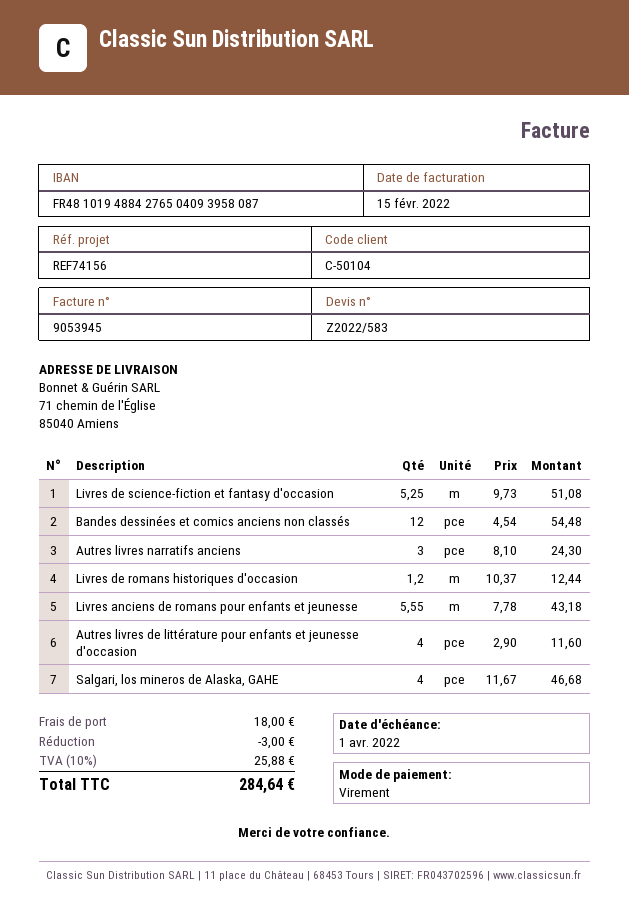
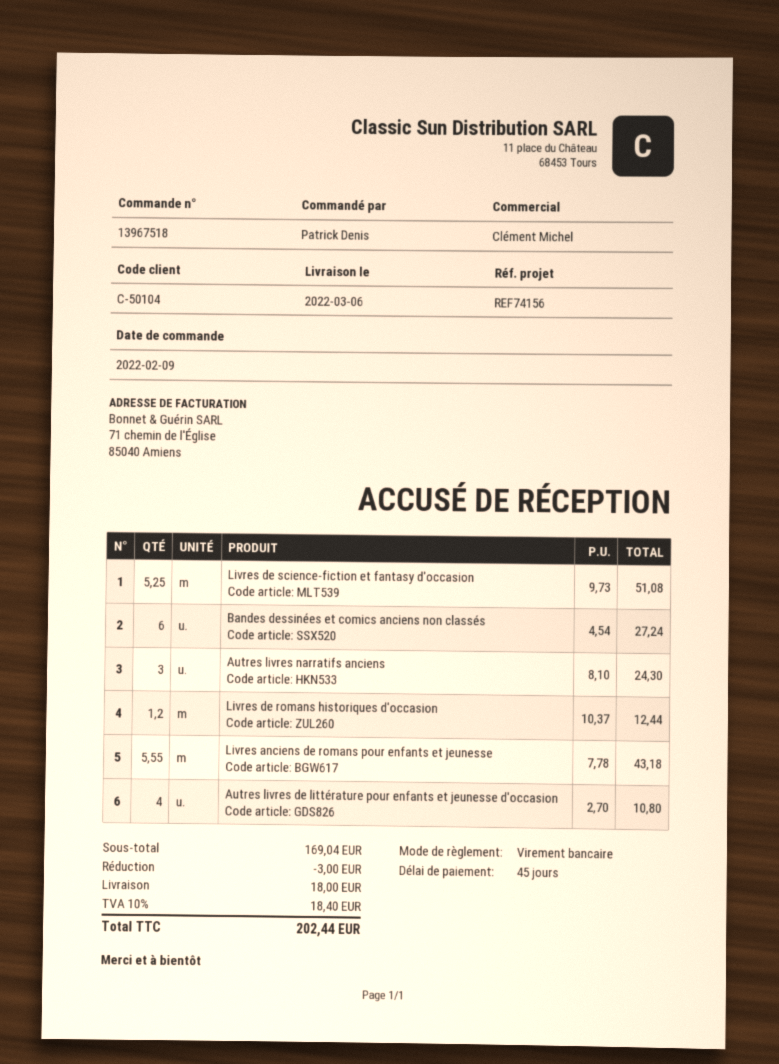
Bandes dessinées et comics anciens non classés: 12 x 4.54 = 54.48 -> 6 x 4.54 = 27.24
Autres livres de littérature pour enfants et jeunesse d'occasion: 4 x 2.90 = 11.60 -> 4 x 2.70 = 10.80
Salgari, los mineros de Alaska, GAHE: 4 x 11.67 = 46.68 -> none
tax: 10% = 25.88 -> 10% = 18.40
total: 284.64 -> 202.44

